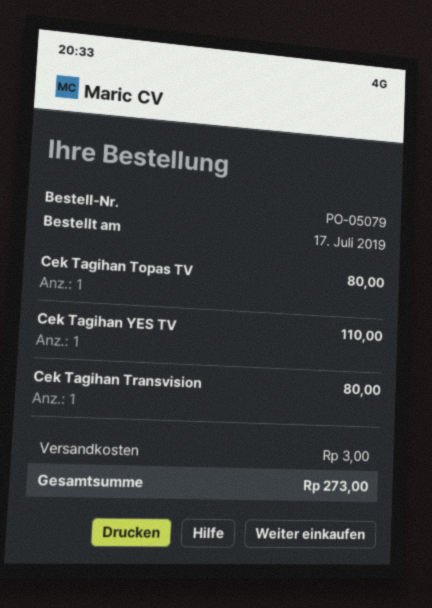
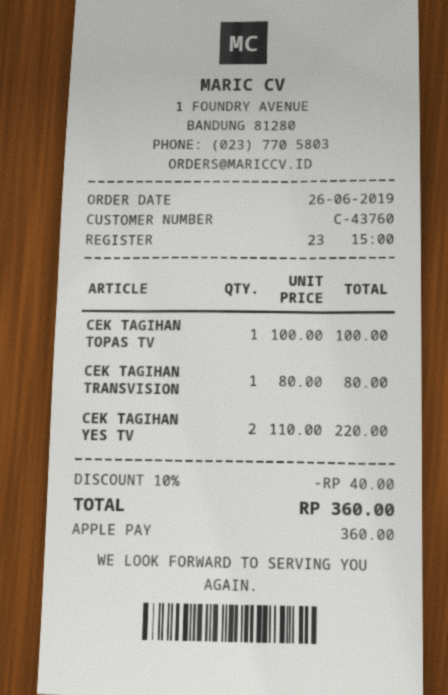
order date: 2019-07-17 -> 2019-06-26
Cek Tagihan Topas TV: 1 for 80.00 -> 1 for 100.00
Cek Tagihan YES TV: 1 for 110.00 -> 2 for 220.00
discount: none -> 10% = 40.00
shipping: 3.00 -> none
total: 273.00 -> 360.00

